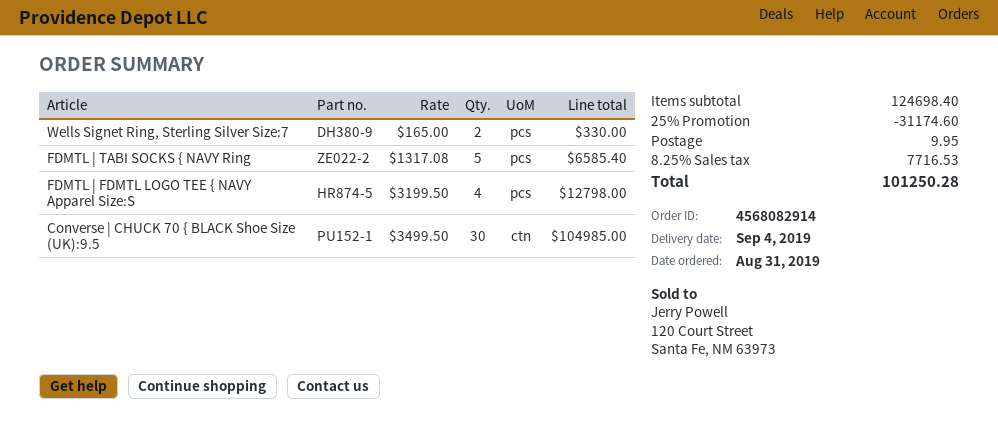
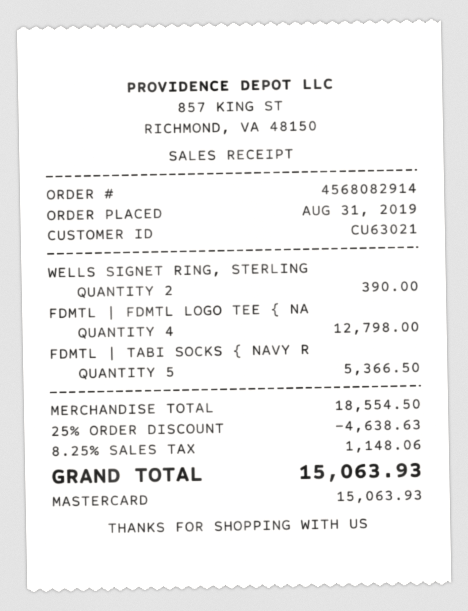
Wells Signet Ring, Sterling Silver Size:7: 2 for 330.00 -> 2 for 390.00
FDMTL | TABI SOCKS { NAVY Ring: 5 for 6585.40 -> 5 for 5366.50
Converse | CHUCK 70 { BLACK Shoe Size (UK):9.5: 30 for 104985.00 -> none
subtotal: 124698.40 -> 18554.50
discount: 25% = 31174.60 -> 25% = 4638.63
shipping: 9.95 -> none
tax: 8.25% = 7716.53 -> 8.25% = 1148.06
total: 101250.28 -> 15063.93

